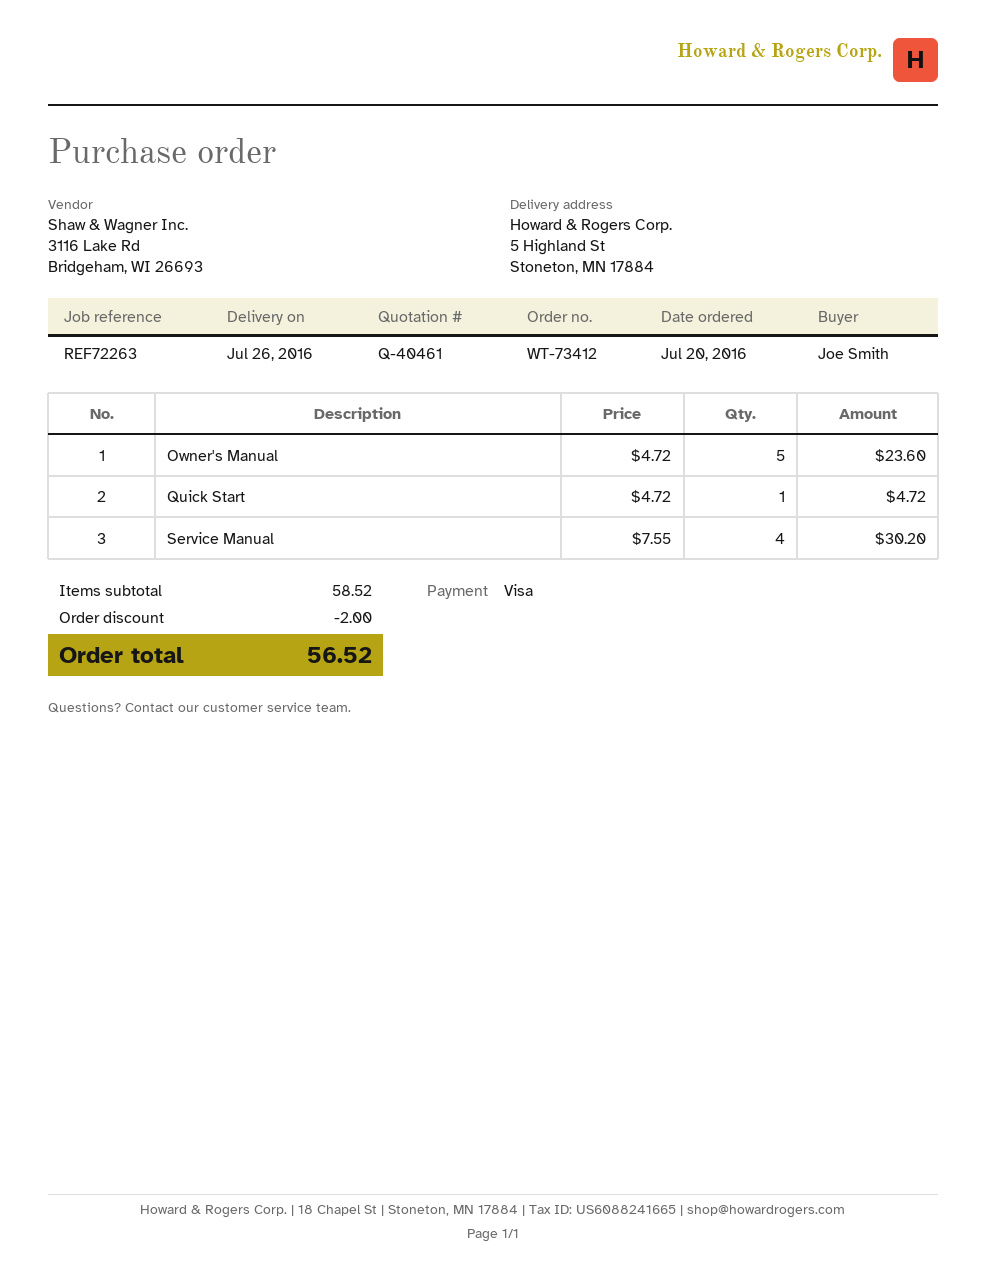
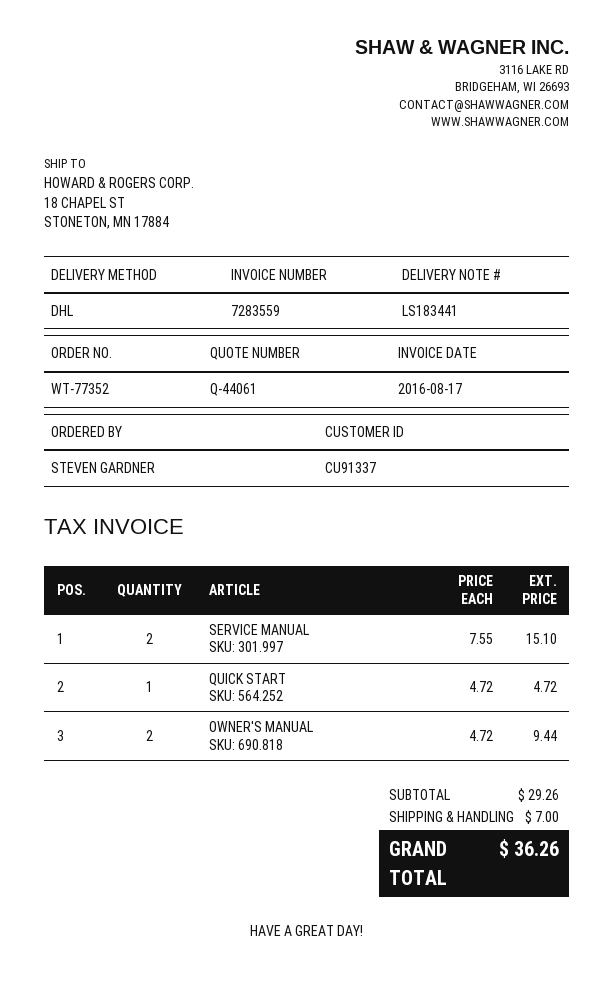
quote number: Q-40461 -> Q-44061
order number: WT-73412 -> WT-77352
ordered by: Joe Smith -> STEVEN GARDNER
ship to: 5 Highland St, Stoneton, MN 17884 -> 18 CHAPEL ST, STONETON, MN 17884
Owner's Manual: 5 x 4.72 = 23.60 -> 2 x 4.72 = 9.44
Service Manual: 4 x 7.55 = 30.20 -> 2 x 7.55 = 15.10
subtotal: 58.52 -> 29.26
discount: 2.00 -> none
shipping: none -> 7.00
total: 56.52 -> 36.26

